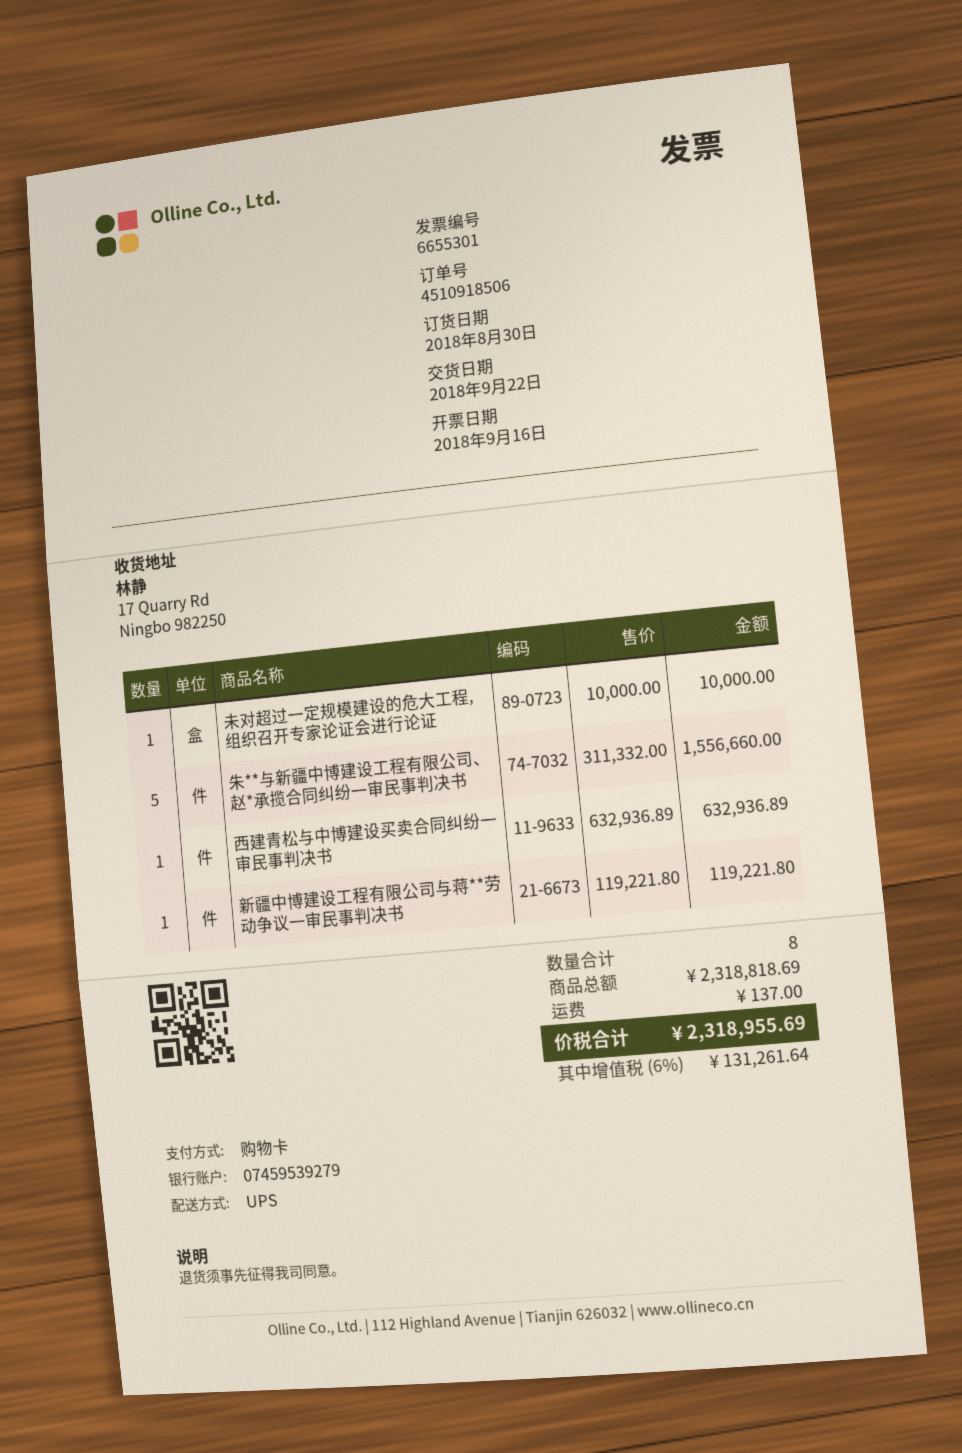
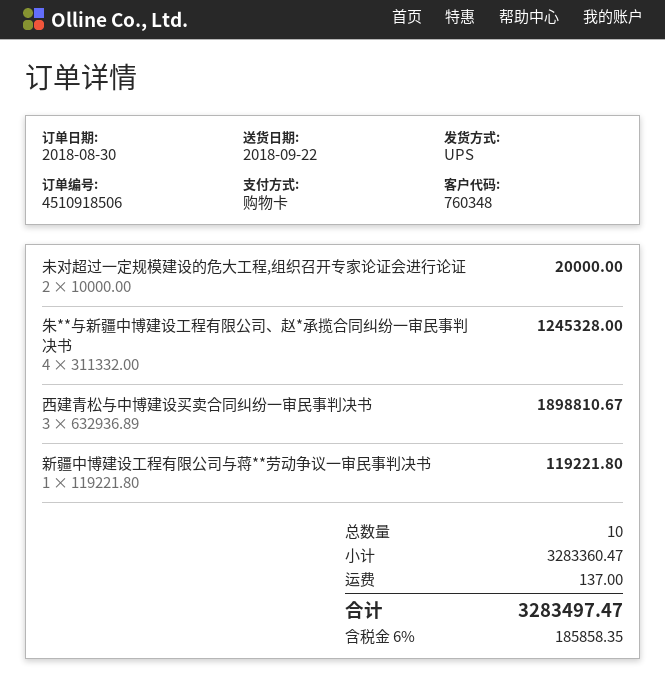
未对超过一定规模建设的危大工程,组织召开专家论证会进行论证: 1 x 10000.00 = 10000.00 -> 2 x 10000.00 = 20000.00
朱**与新疆中博建设工程有限公司、赵*承揽合同纠纷一审民事判决书: 5 x 311332.00 = 1556660.00 -> 4 x 311332.00 = 1245328.00
西建青松与中博建设买卖合同纠纷一审民事判决书: 1 x 632936.89 = 632936.89 -> 3 x 632936.89 = 1898810.67
total quantity: 8 -> 10
subtotal: 2318818.69 -> 3283360.47
tax: 6% = 131261.64 -> 6% = 185858.35
total: 2318955.69 -> 3283497.47

